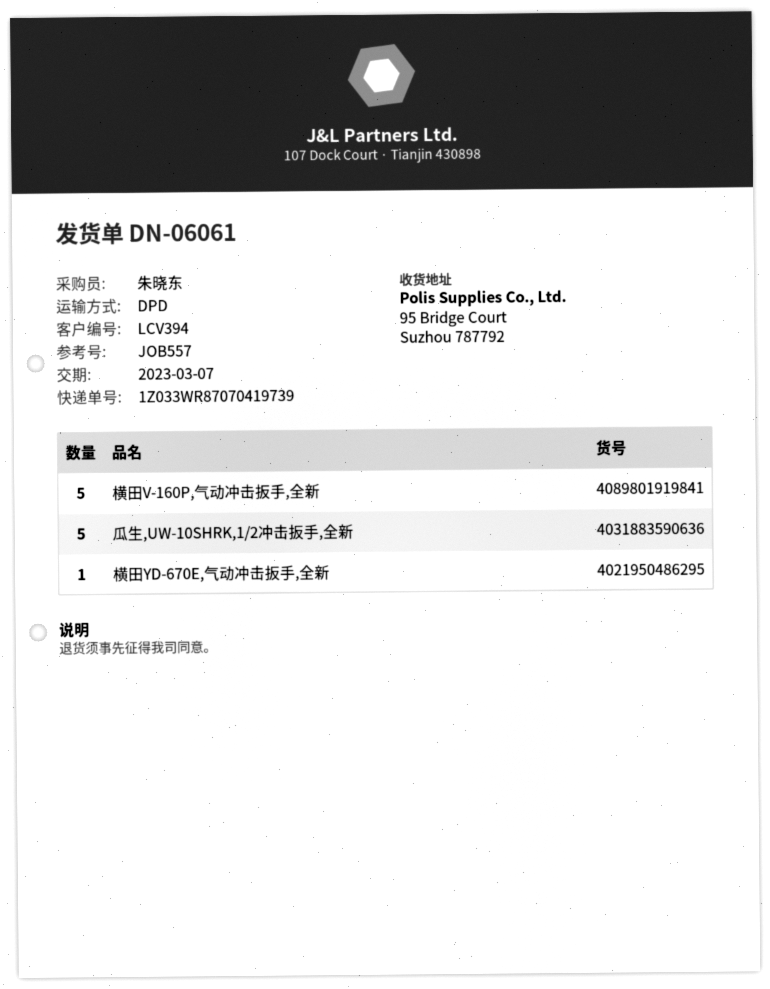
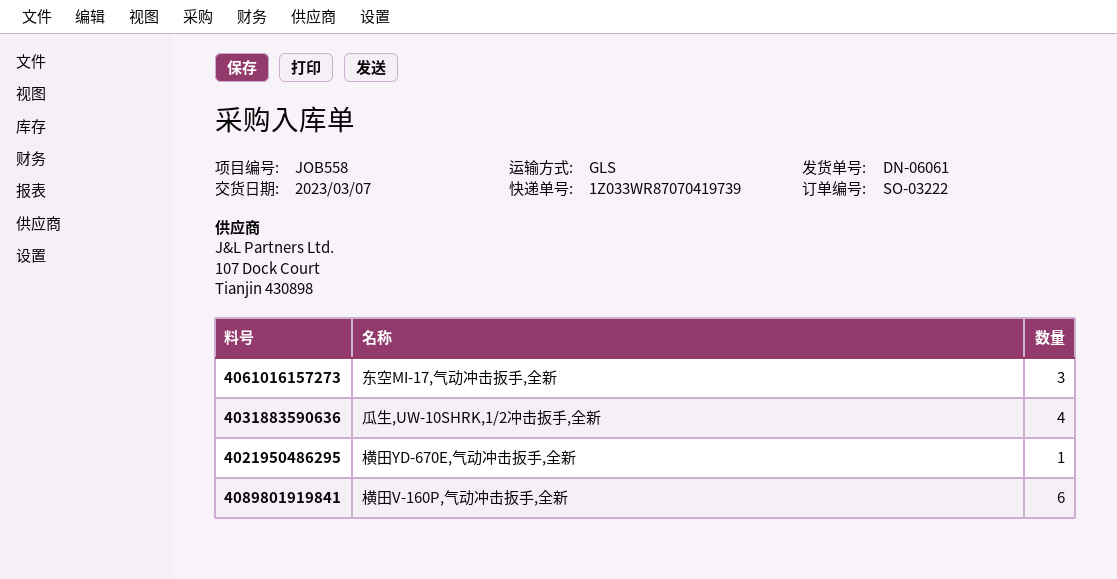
reference: JOB557 -> JOB558
shipping method: DPD -> GLS
横田V-160P,气动冲击扳手,全新: 5 -> 6
瓜生,UW-10SHRK,1/2冲击扳手,全新: 5 -> 4
东空MI-17,气动冲击扳手,全新: none -> 3

